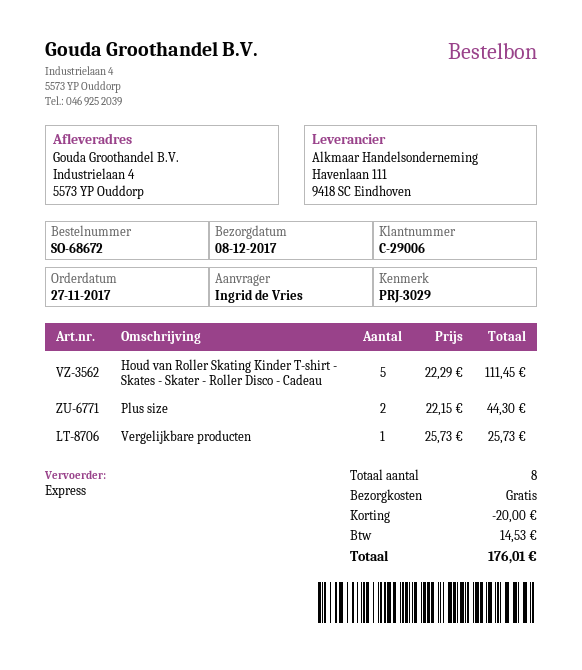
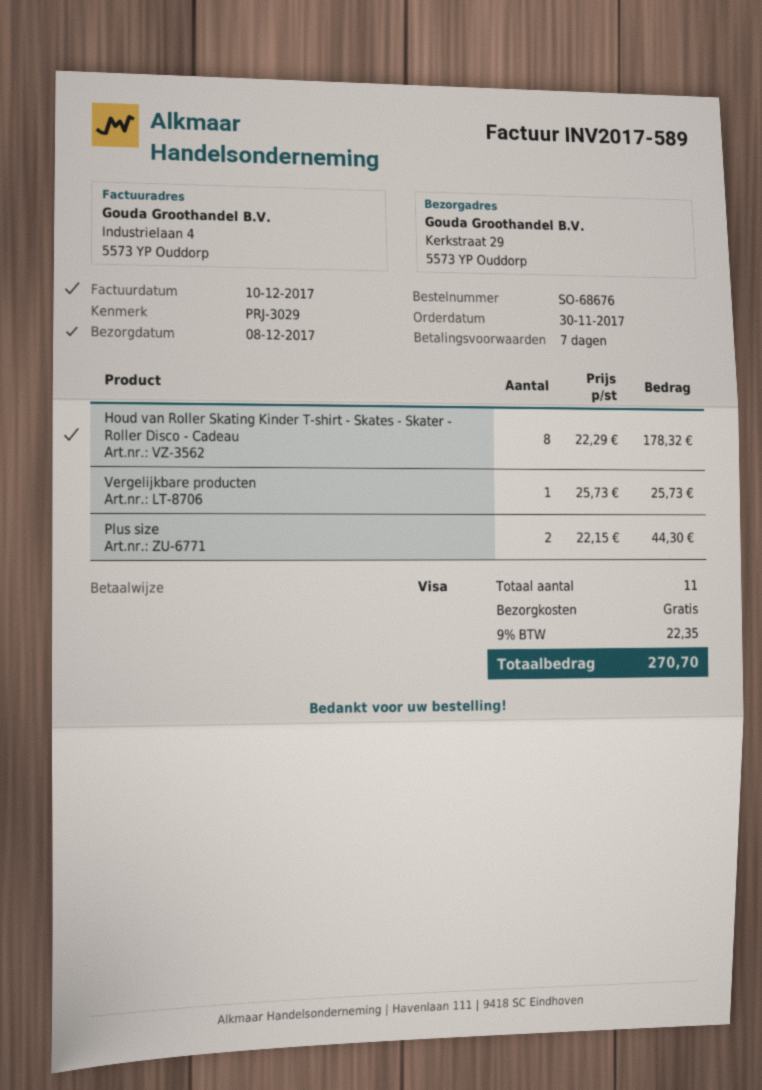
order number: SO-68672 -> SO-68676
order date: 2017-11-27 -> 2017-11-30
ship to: Industrielaan 4, 5573 YP Ouddorp -> Kerkstraat 29, 5573 YP Ouddorp
Houd van Roller Skating Kinder T-shirt - Skates - Skater - Roller Disco - Cadeau: 5 x 22.29 = 111.45 -> 8 x 22.29 = 178.32
total quantity: 8 -> 11
discount: 20.00 -> none
tax: 14.53 -> 22.35
total: 176.01 -> 270.70

